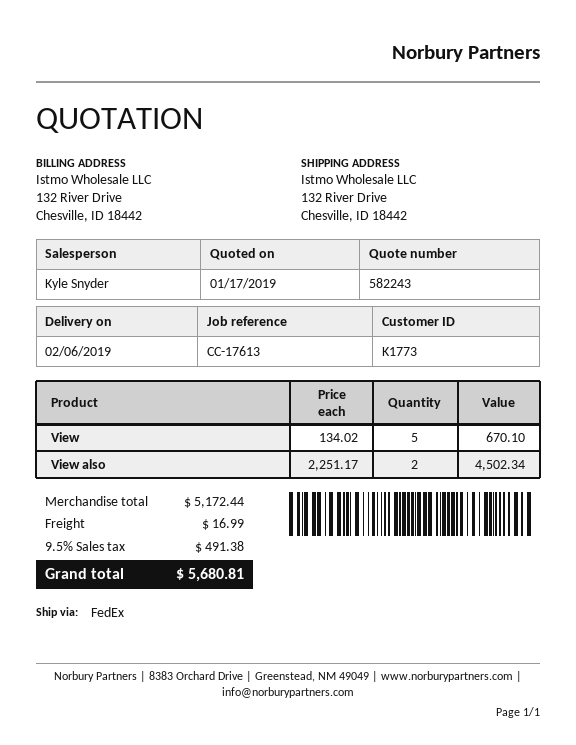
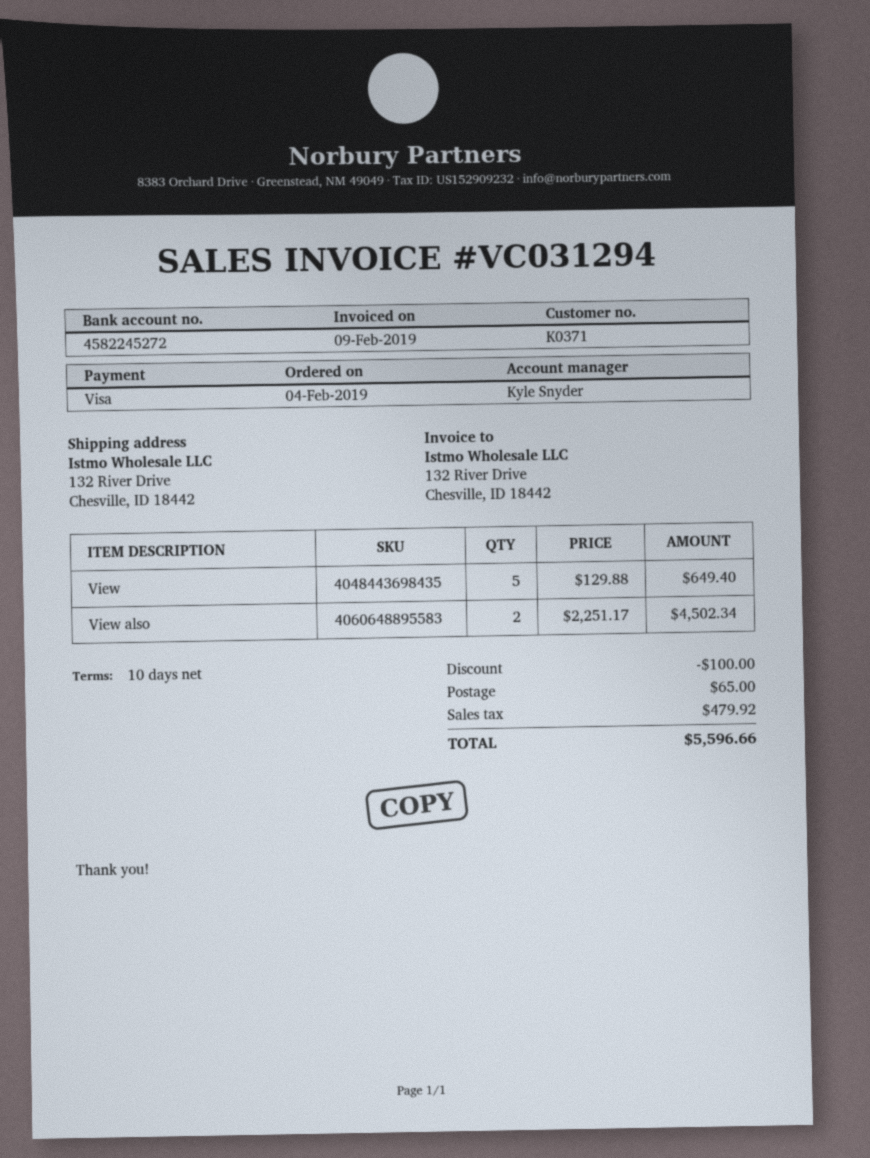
customer number: K1773 -> K0371
View: 5 x 134.02 = 670.10 -> 5 x 129.88 = 649.40
discount: none -> 100.00
shipping: 16.99 -> 65.00
tax: 491.38 -> 479.92
total: 5680.81 -> 5596.66

